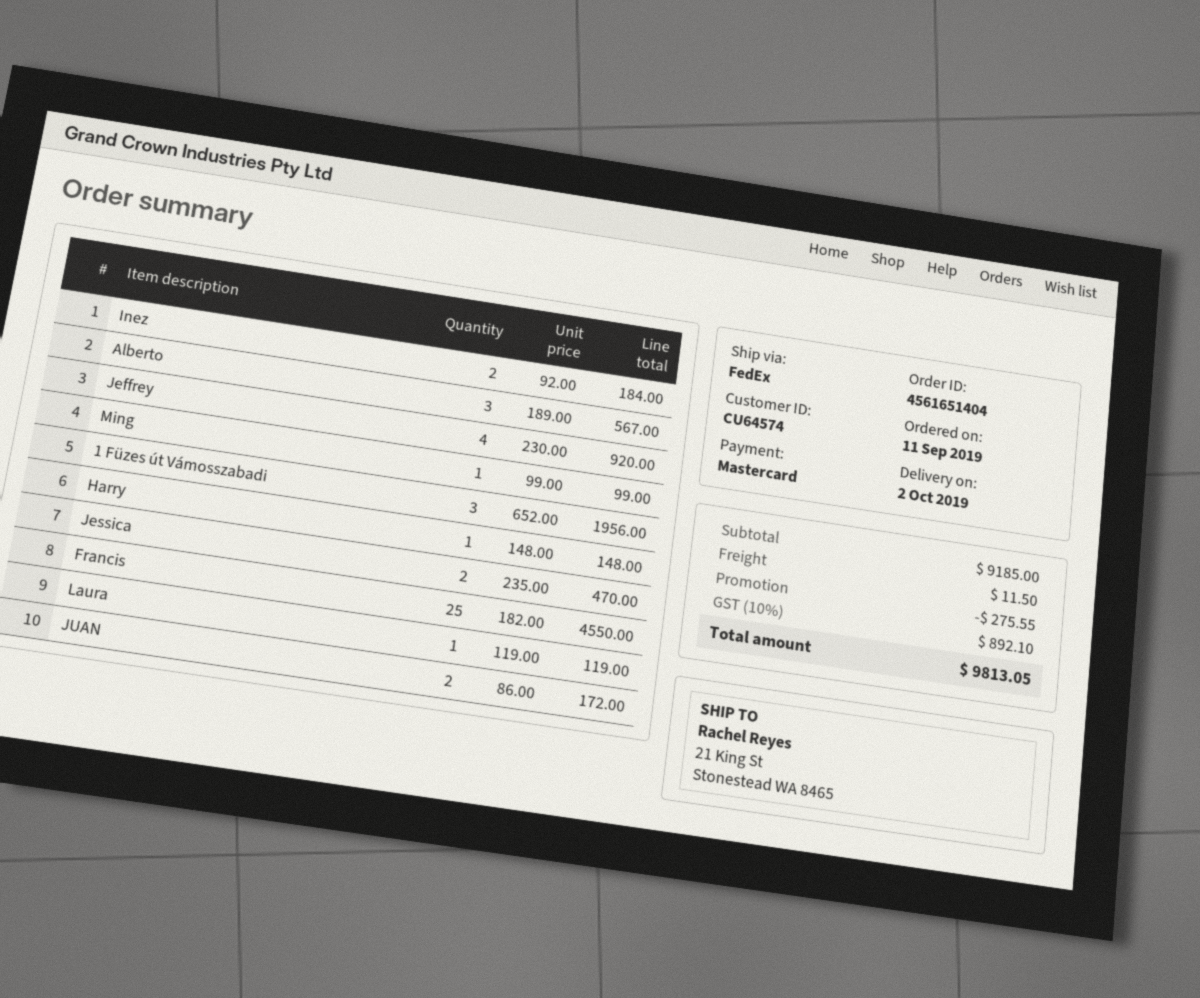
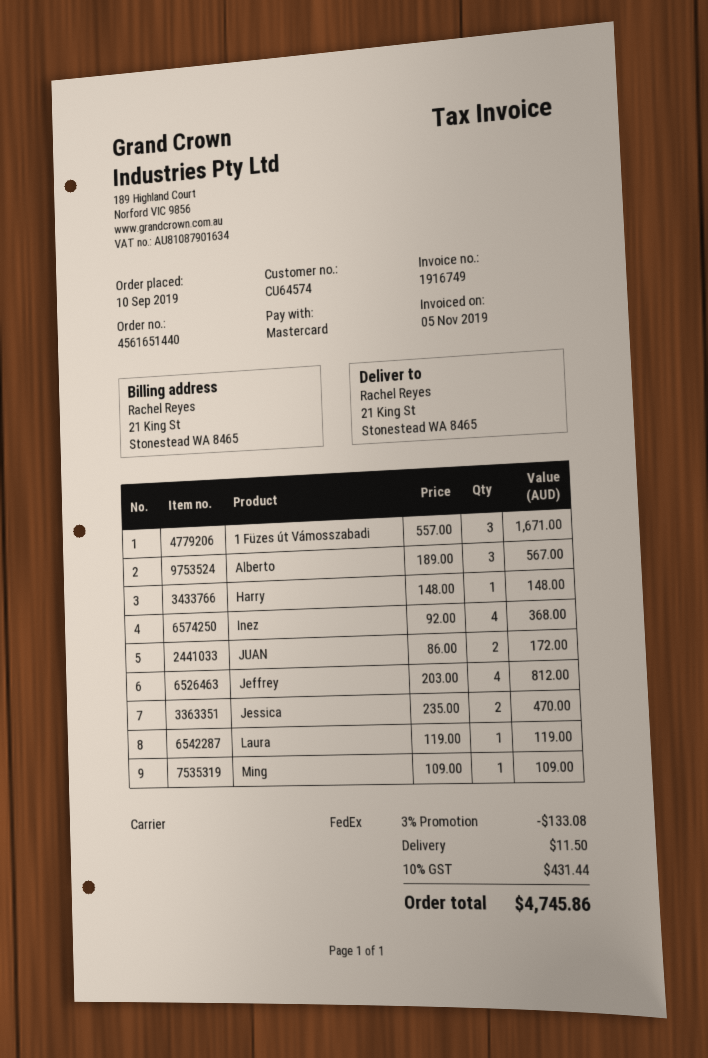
order number: 4561651404 -> 4561651440
order date: 2019-09-11 -> 2019-09-10
Inez: 2 x 92.00 = 184.00 -> 4 x 92.00 = 368.00
Jeffrey: 4 x 230.00 = 920.00 -> 4 x 203.00 = 812.00
Ming: 1 x 99.00 = 99.00 -> 1 x 109.00 = 109.00
1 Füzes út Vámosszabadi: 3 x 652.00 = 1956.00 -> 3 x 557.00 = 1671.00
Francis: 25 x 182.00 = 4550.00 -> none
discount: 275.55 -> 133.08
tax: 10% = 892.10 -> 10% = 431.44
total: 9813.05 -> 4745.86

